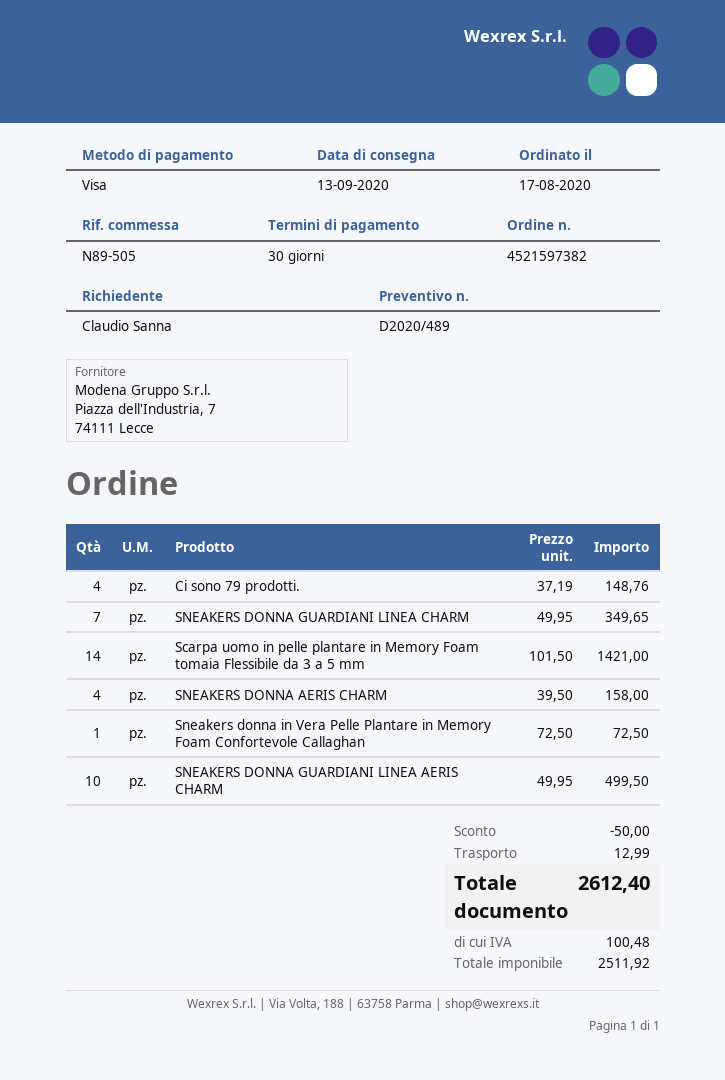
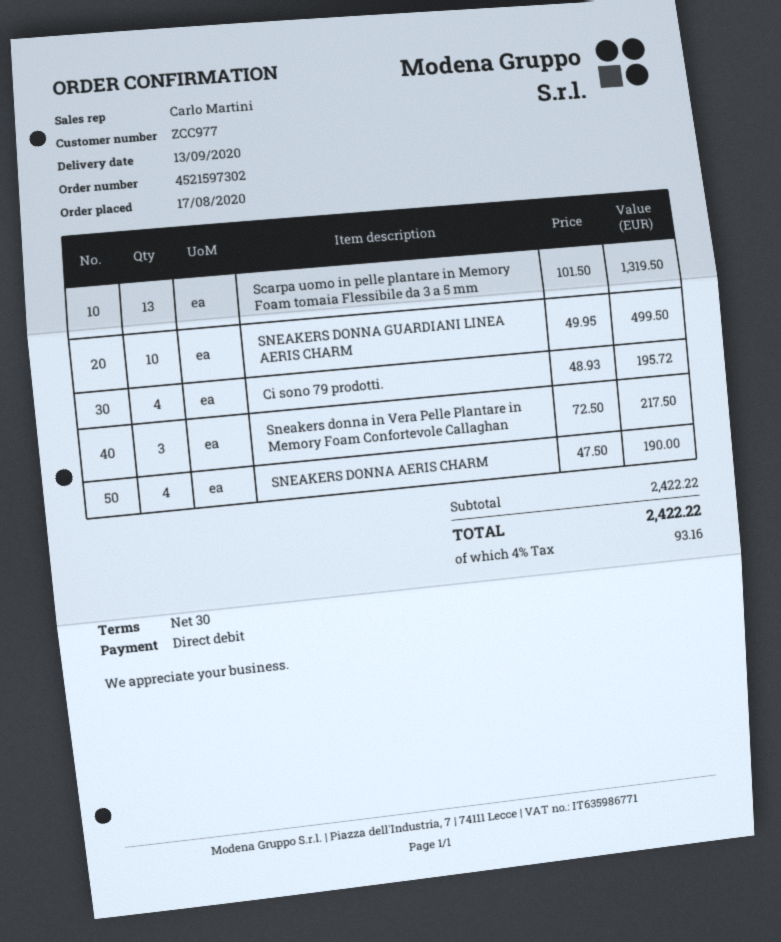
order number: 4521597382 -> 4521597302
payment method: Visa -> direct debit
Ci sono 79 prodotti.: 4 x 37.19 = 148.76 -> 4 x 48.93 = 195.72
SNEAKERS DONNA GUARDIANI LINEA CHARM: 7 x 49.95 = 349.65 -> none
Scarpa uomo in pelle plantare in Memory Foam tomaia Flessibile da 3 a 5 mm: 14 x 101.50 = 1421.00 -> 13 x 101.50 = 1319.50
SNEAKERS DONNA AERIS CHARM: 4 x 39.50 = 158.00 -> 4 x 47.50 = 190.00
Sneakers donna in Vera Pelle Plantare in Memory Foam Confortevole Callaghan: 1 x 72.50 = 72.50 -> 3 x 72.50 = 217.50
discount: 50.00 -> none
shipping: 12.99 -> none
tax: 100.48 -> 93.16
total: 2612.40 -> 2422.22

